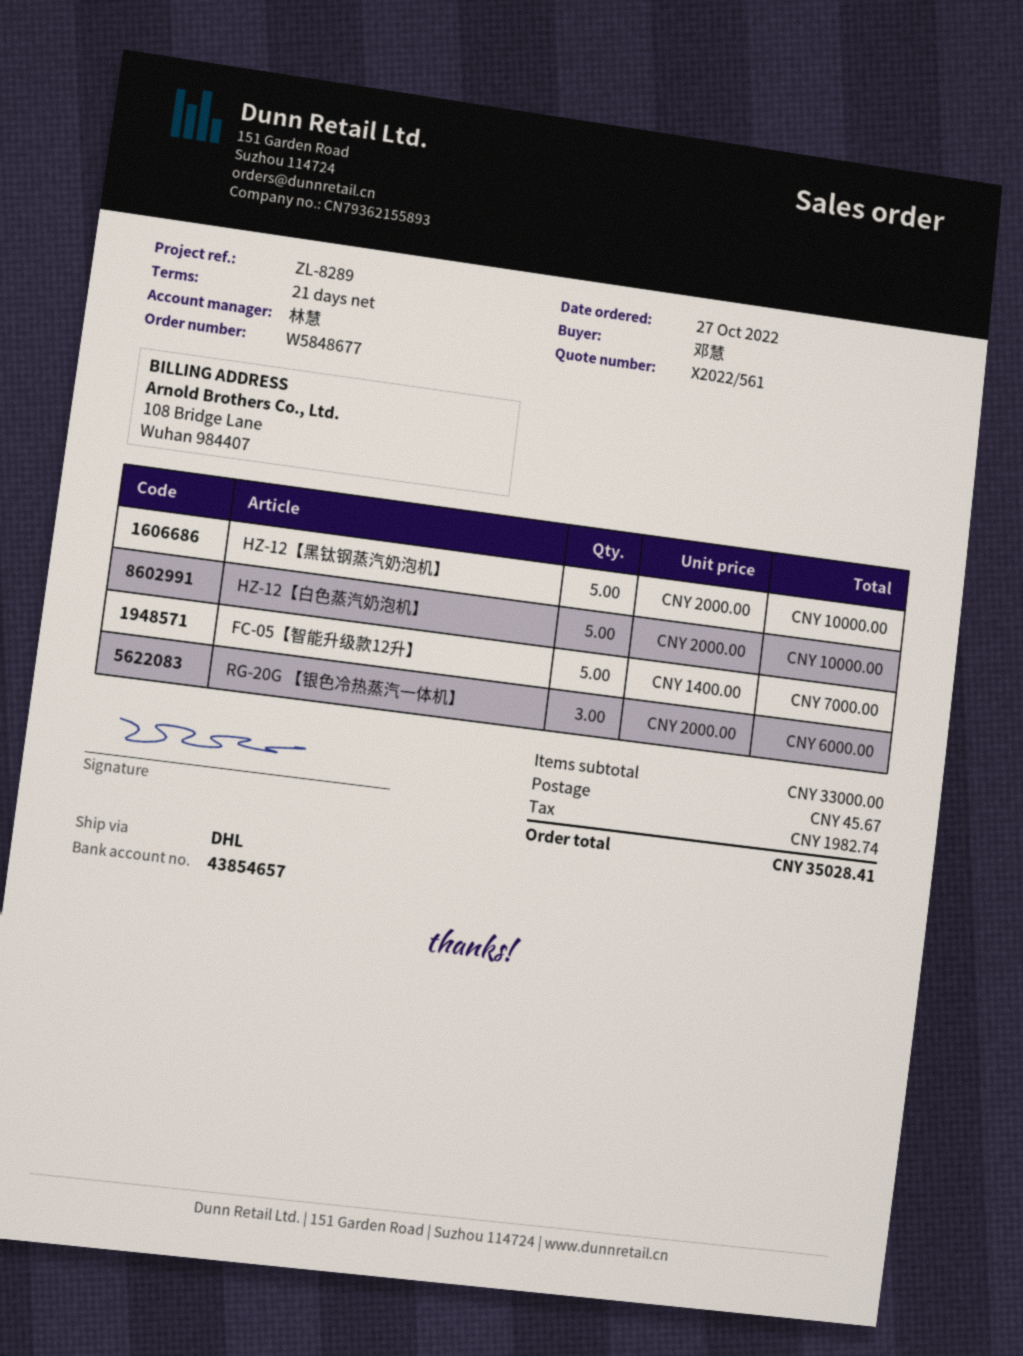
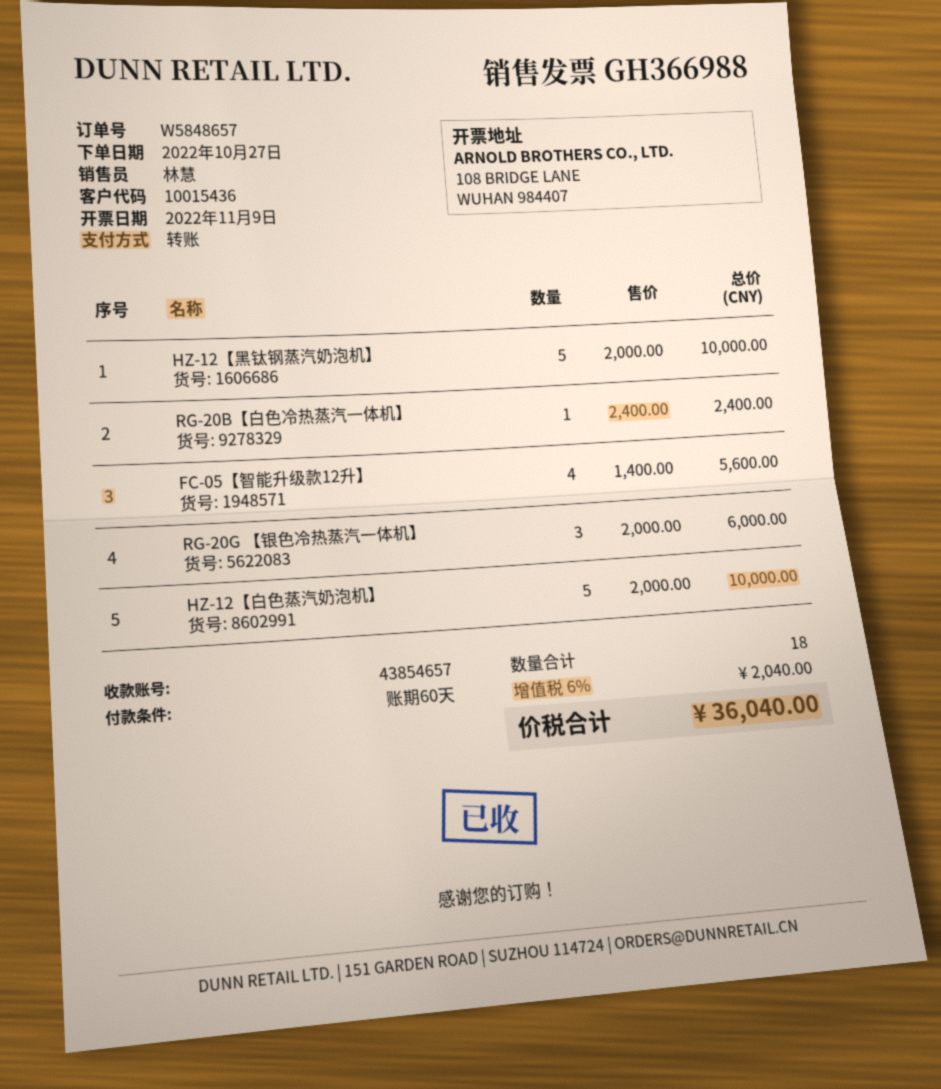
order number: W5848677 -> W5848657
payment terms: 21 days -> 60 days
FC-05【智能升级款12升】: 5 x 1400.00 = 7000.00 -> 4 x 1400.00 = 5600.00
RG-20B【白色冷热蒸汽一体机】: none -> 1 x 2400.00 = 2400.00
shipping: 45.67 -> none
tax: 1982.74 -> 2040.00
total: 35028.41 -> 36040.00

